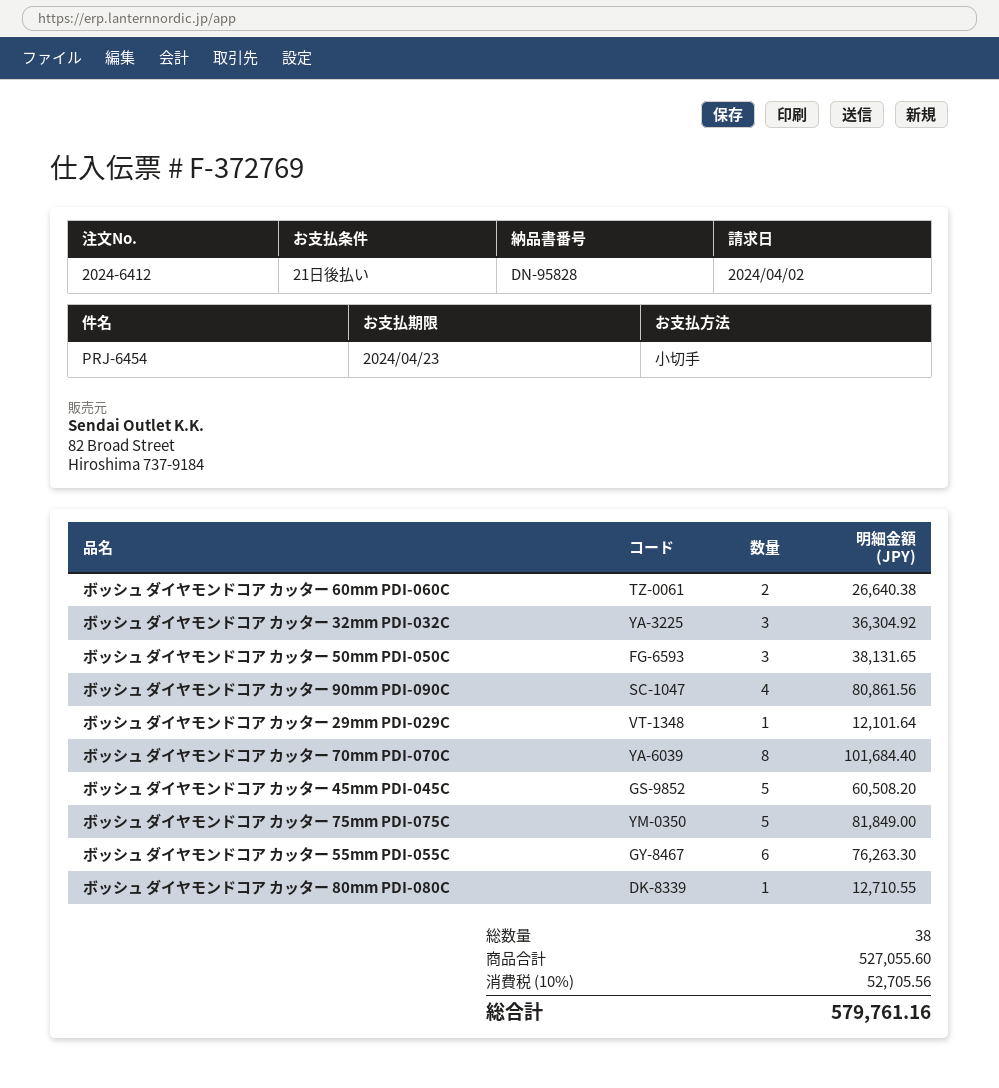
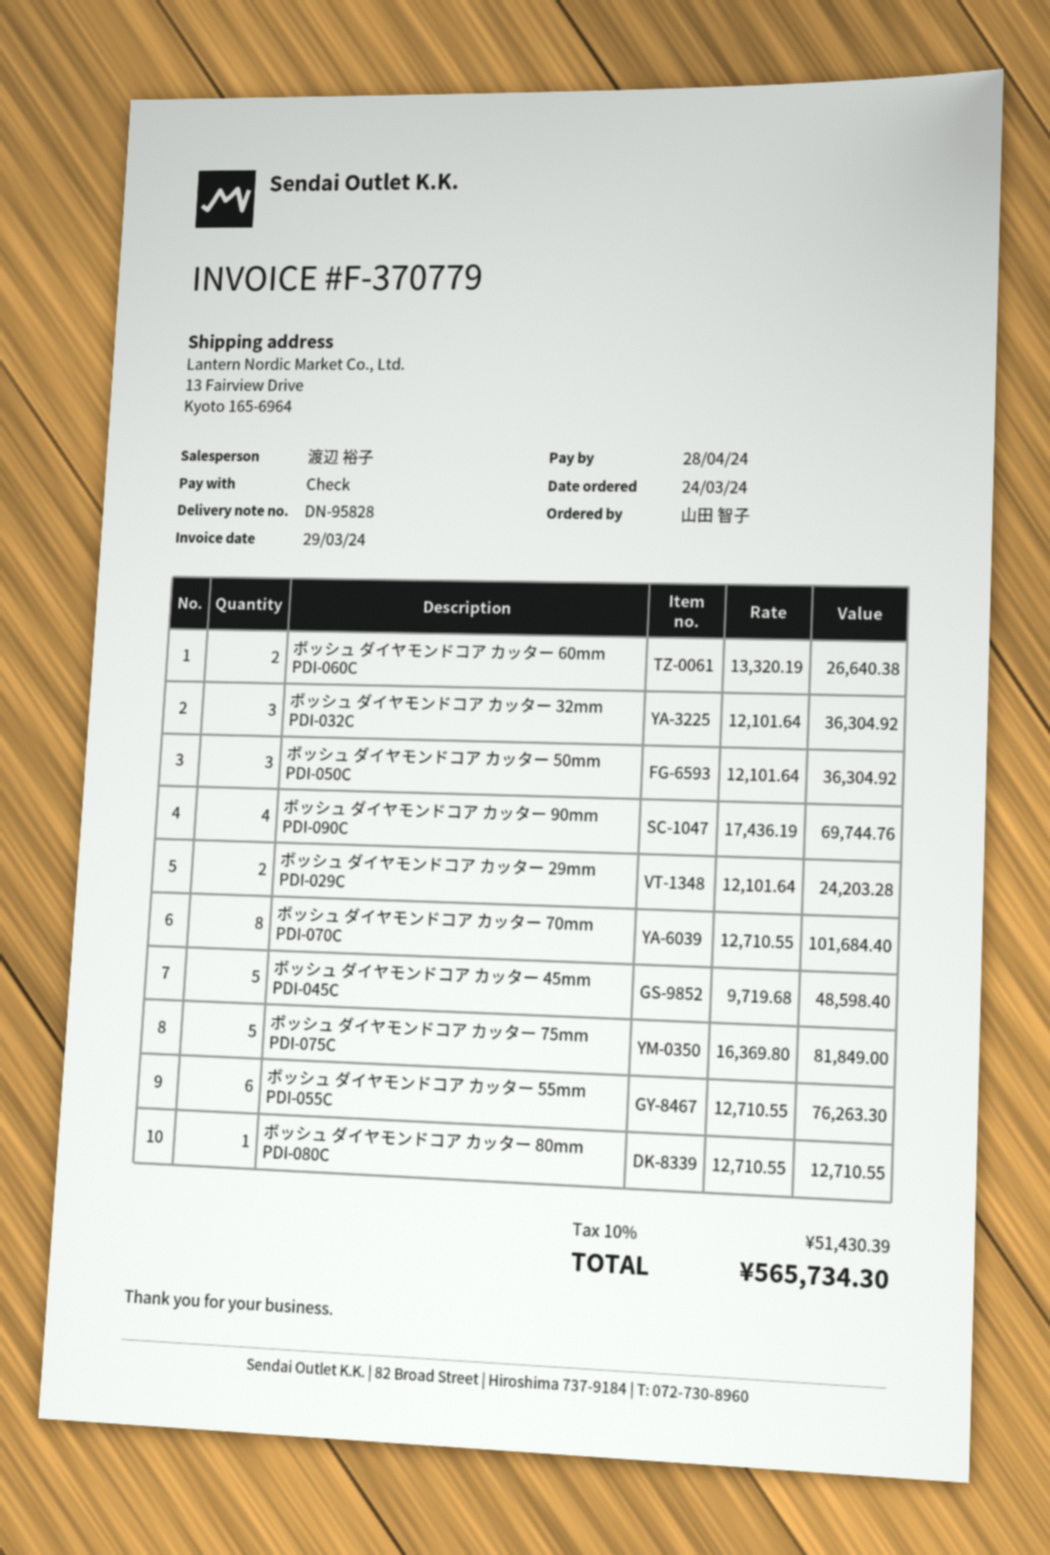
invoice number: F-372769 -> F-370779
invoice date: 2024-04-02 -> 2024-03-29
due date: 2024-04-23 -> 2024-04-28
ボッシュ ダイヤモンドコア カッター 50mm PDI-050C: 3 for 38131.65 -> 3 for 36304.92
ボッシュ ダイヤモンドコア カッター 90mm PDI-090C: 4 for 80861.56 -> 4 for 69744.76
ボッシュ ダイヤモンドコア カッター 29mm PDI-029C: 1 for 12101.64 -> 2 for 24203.28
ボッシュ ダイヤモンドコア カッター 45mm PDI-045C: 5 for 60508.20 -> 5 for 48598.40
tax: 10% = 52705.56 -> 10% = 51430.39
total: 579761.16 -> 565734.30

